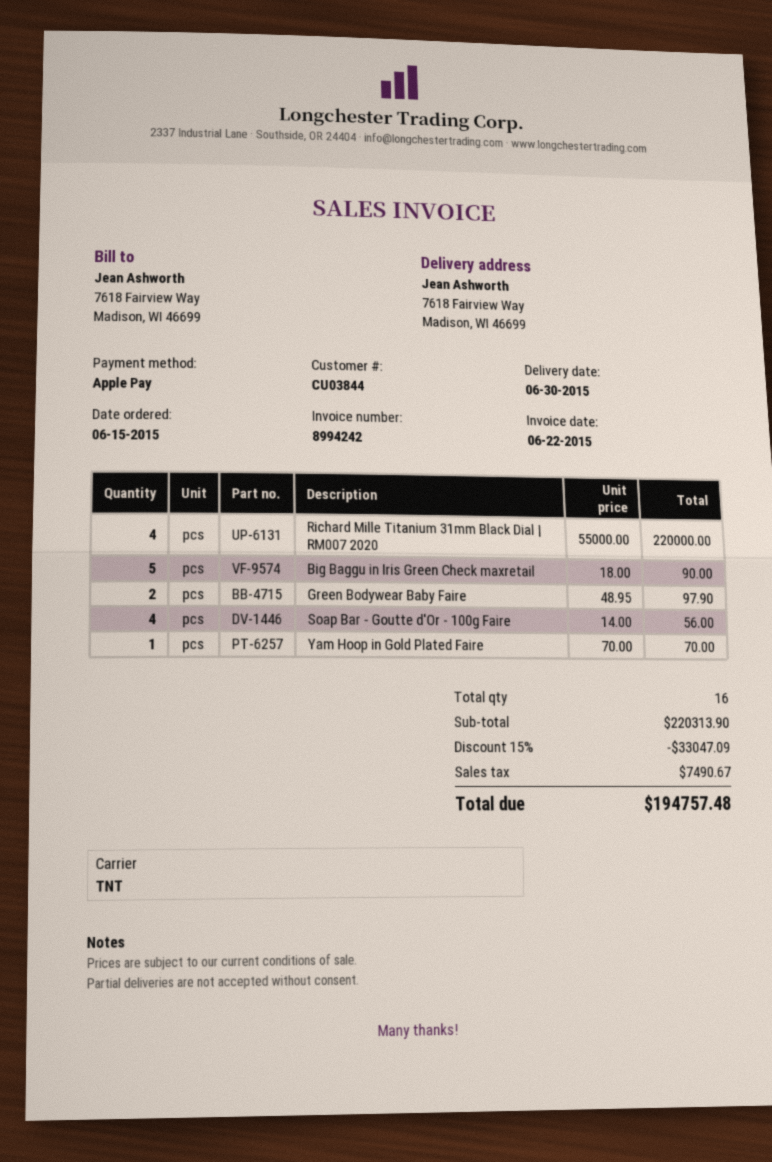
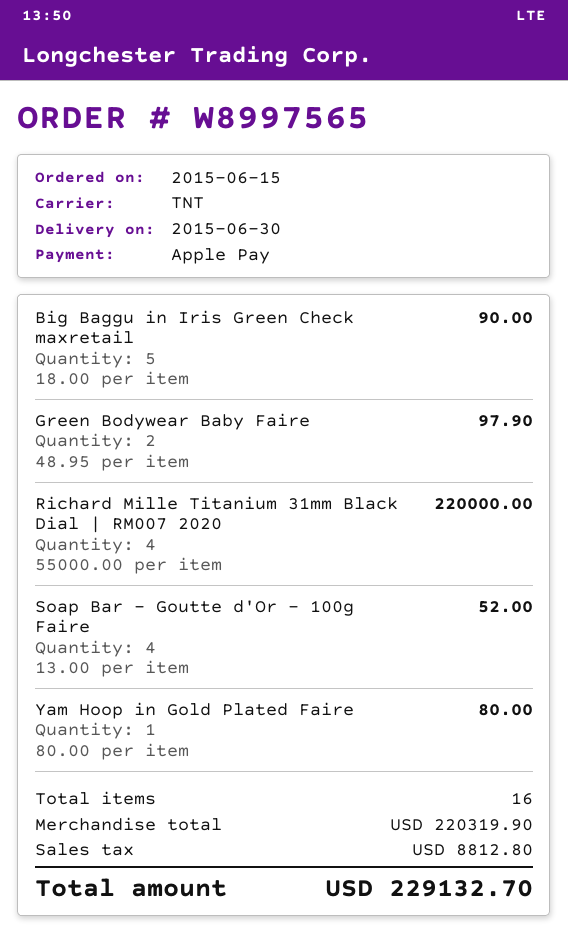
Soap Bar - Goutte d'Or - 100g Faire: 4 x 14.00 = 56.00 -> 4 x 13.00 = 52.00
Yam Hoop in Gold Plated Faire: 1 x 70.00 = 70.00 -> 1 x 80.00 = 80.00
subtotal: 220313.90 -> 220319.90
discount: 15% = 33047.09 -> none
tax: 7490.67 -> 8812.80
total: 194757.48 -> 229132.70

